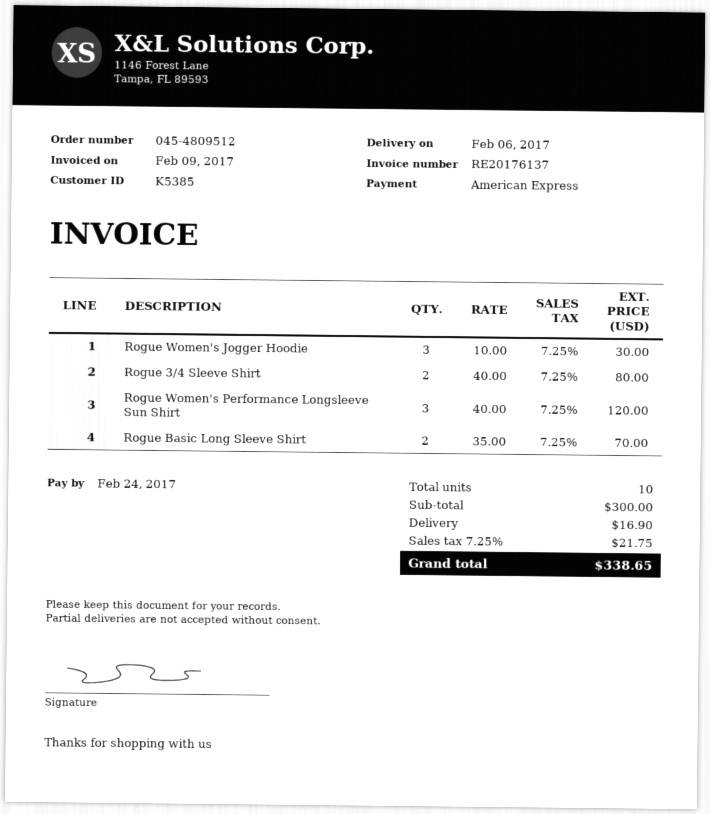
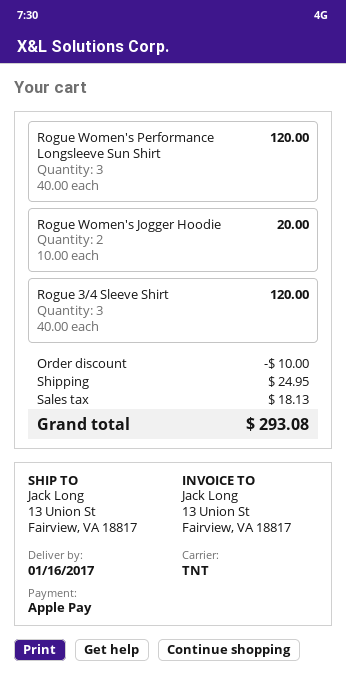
delivery date: 2017-02-06 -> 2017-01-16
payment method: American Express -> Apple Pay
Rogue Women's Jogger Hoodie: 3 x 10.00 = 30.00 -> 2 x 10.00 = 20.00
Rogue 3/4 Sleeve Shirt: 2 x 40.00 = 80.00 -> 3 x 40.00 = 120.00
Rogue Basic Long Sleeve Shirt: 2 x 35.00 = 70.00 -> none
discount: none -> 10.00
shipping: 16.90 -> 24.95
tax: 21.75 -> 18.13
total: 338.65 -> 293.08

